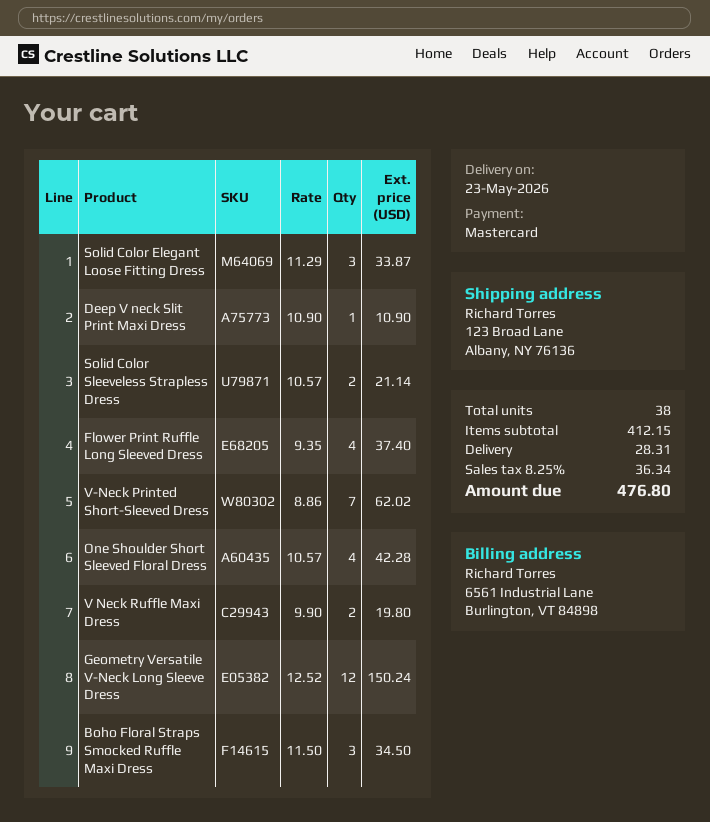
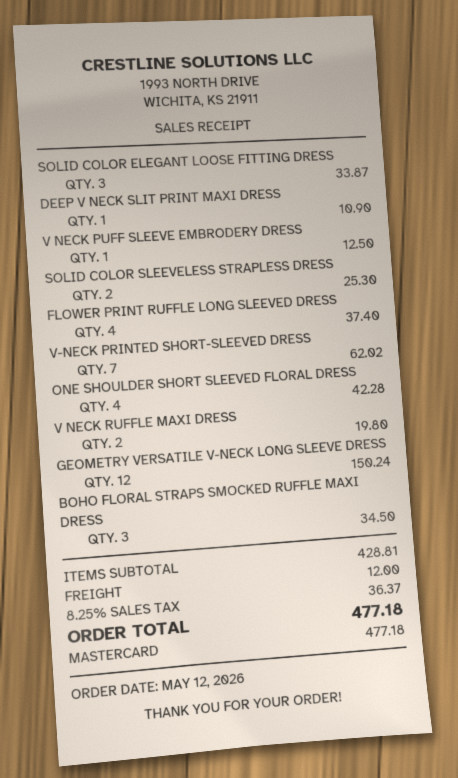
Solid Color Sleeveless Strapless Dress: 2 for 21.14 -> 2 for 25.30
V NECK PUFF SLEEVE EMBRODERY DRESS: none -> 1 for 12.50
subtotal: 412.15 -> 428.81
shipping: 28.31 -> 12.00
tax: 8.25% = 36.34 -> 8.25% = 36.37
total: 476.80 -> 477.18

